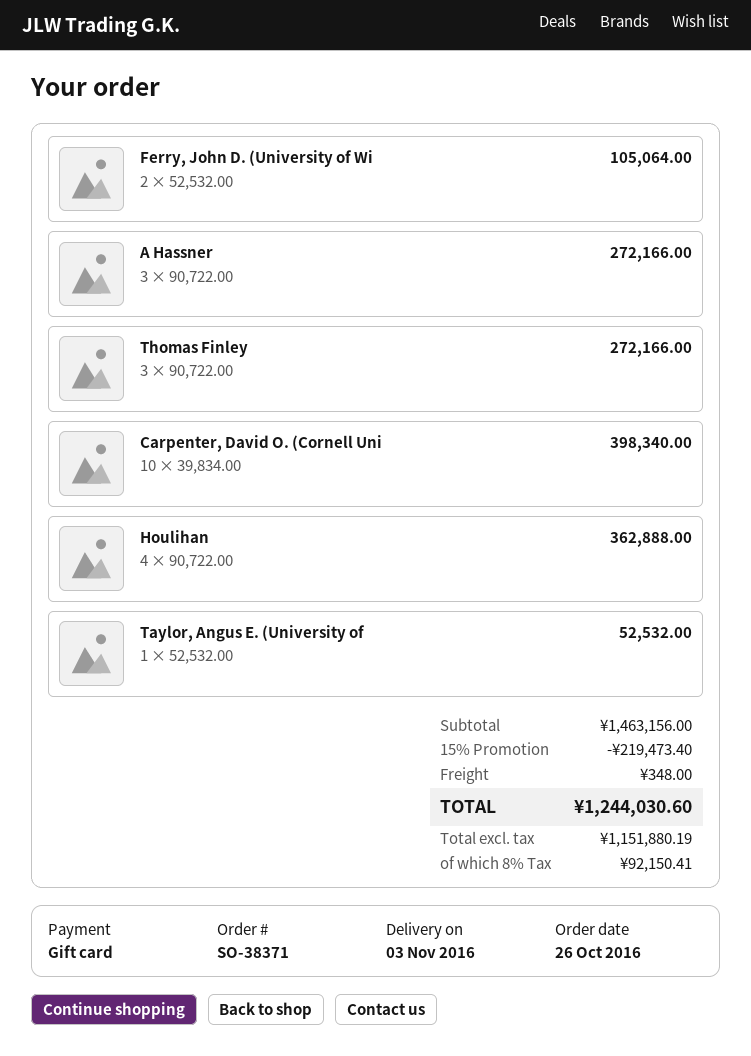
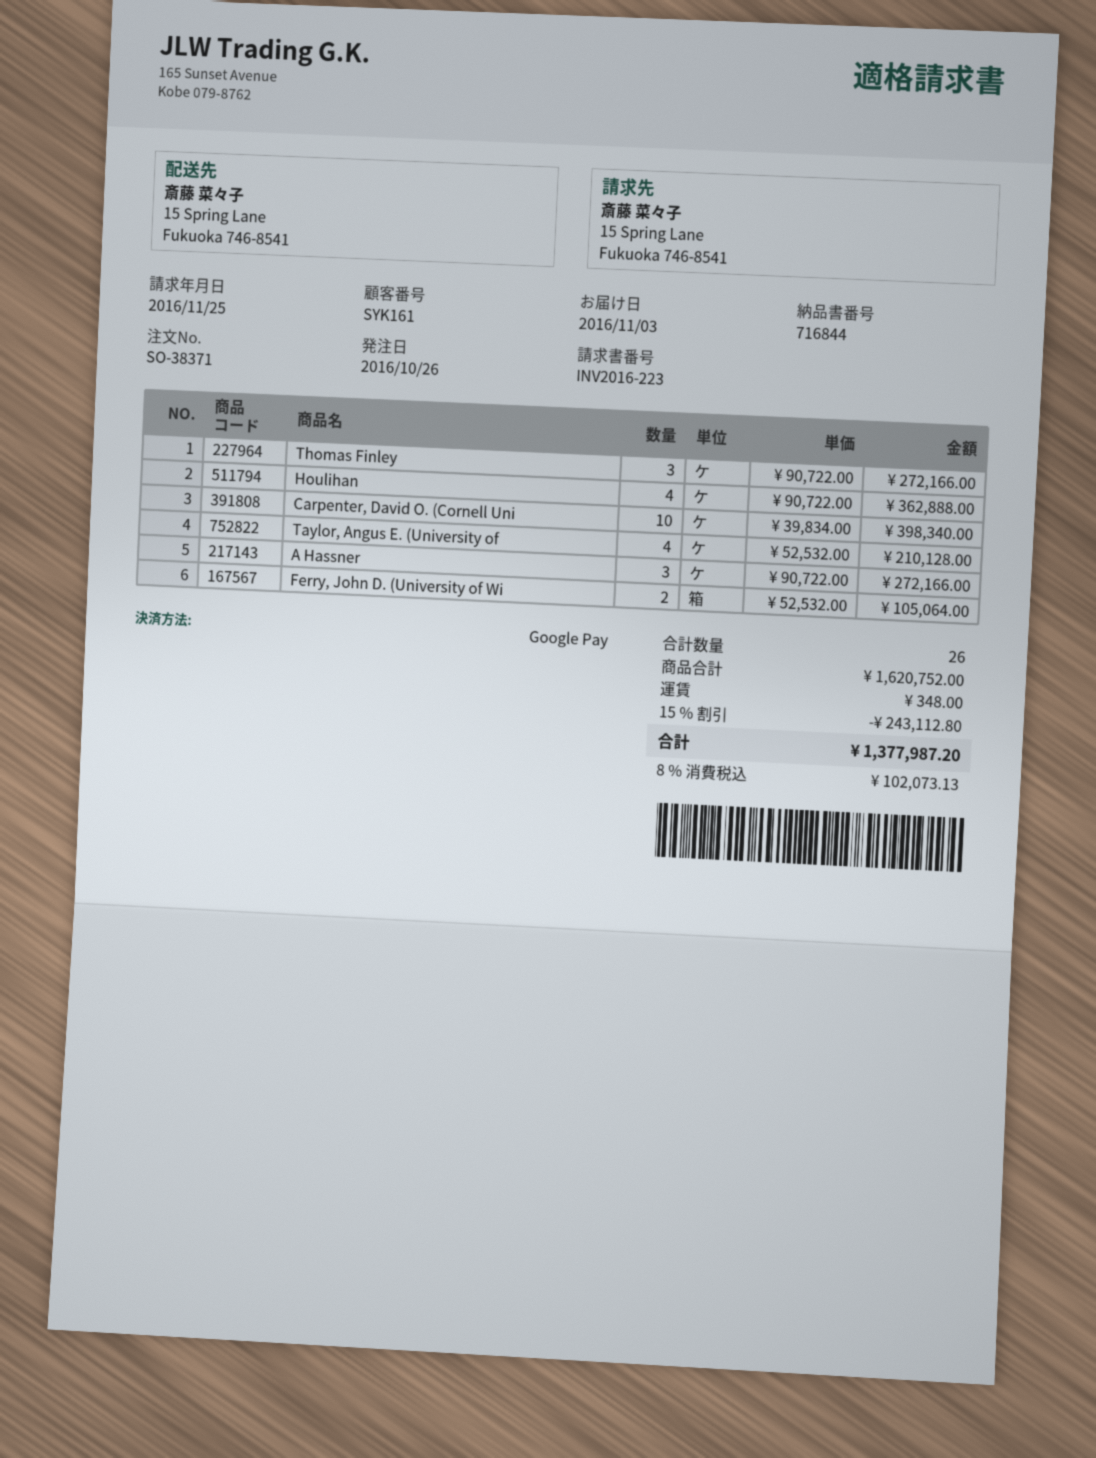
payment method: gift card -> Google Pay
Taylor, Angus E. (University of: 1 x 52532.00 = 52532.00 -> 4 x 52532.00 = 210128.00
subtotal: 1463156.00 -> 1620752.00
discount: 15% = 219473.40 -> 15% = 243112.80
tax: 8% = 92150.41 -> 8% = 102073.13
total: 1244030.60 -> 1377987.20

